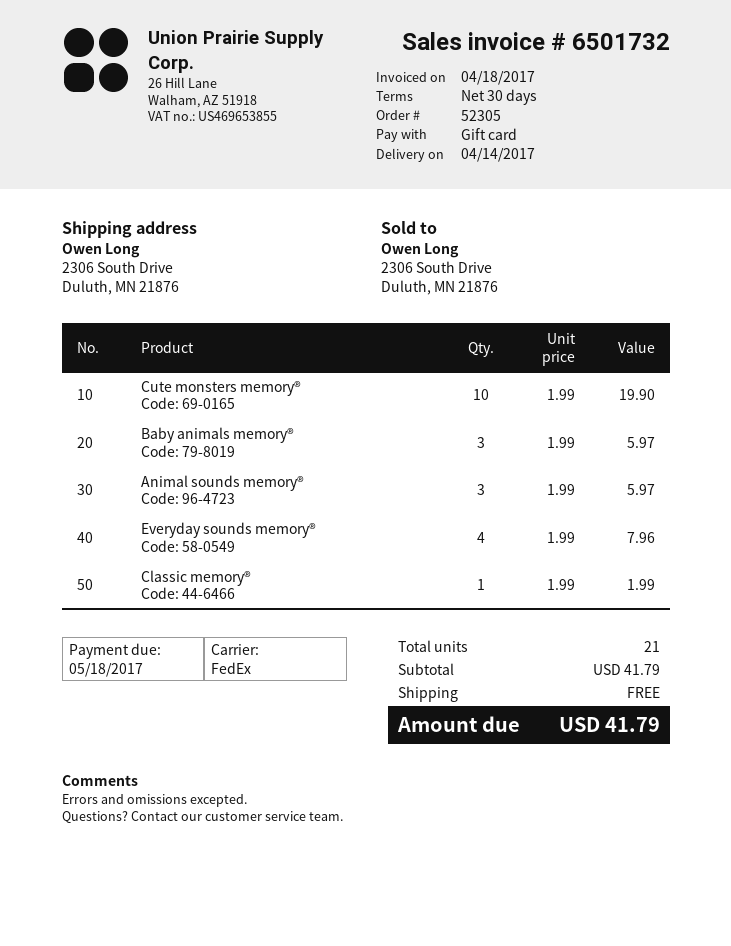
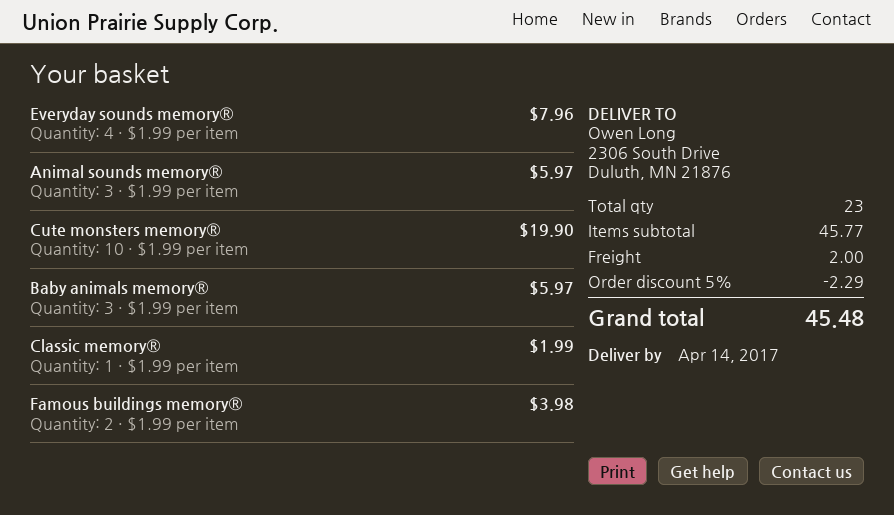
Famous buildings memory®: none -> 2 x 1.99 = 3.98
total quantity: 21 -> 23
subtotal: 41.79 -> 45.77
discount: none -> 5% = 2.29
shipping: 0.00 -> 2.00
total: 41.79 -> 45.48

